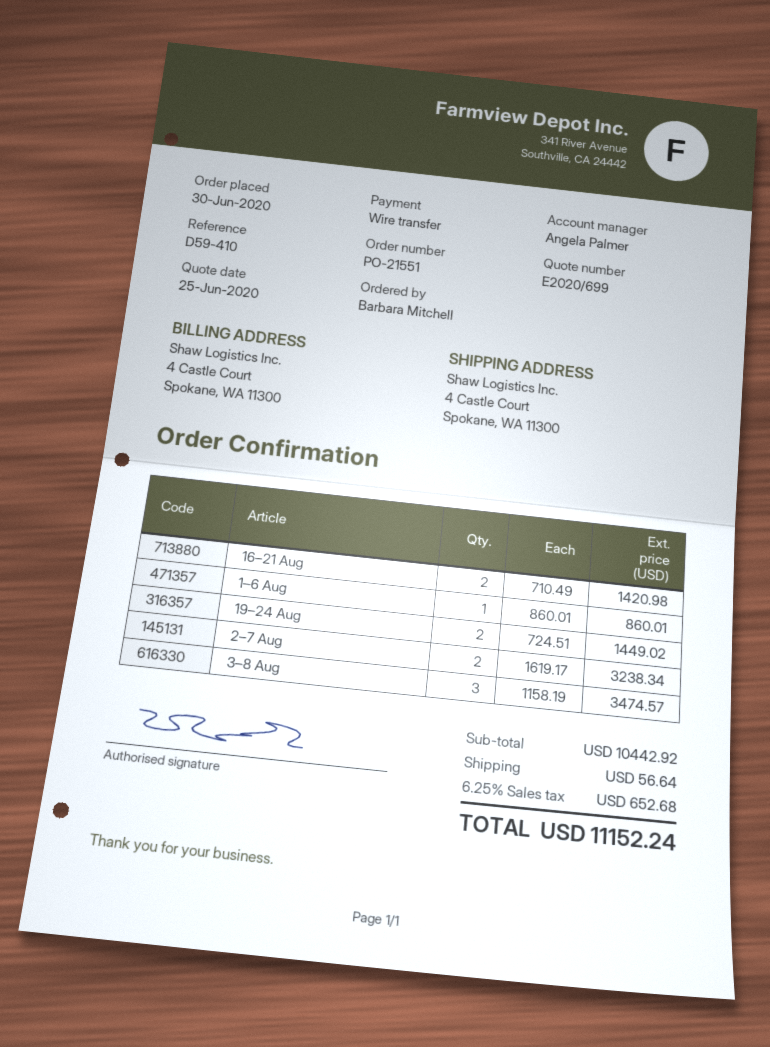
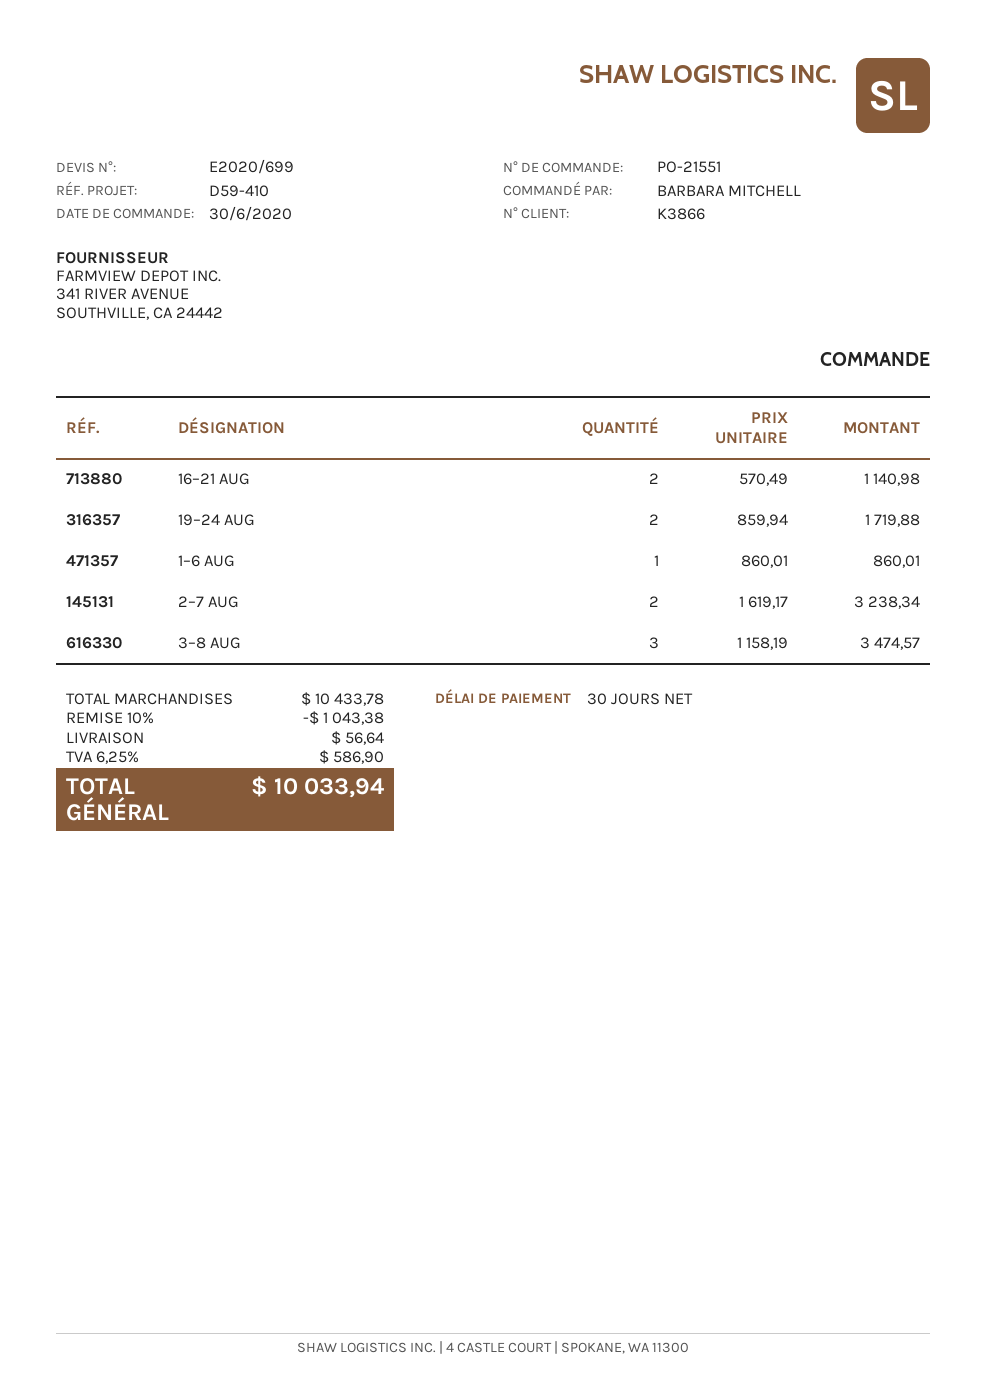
16–21 Aug: 2 x 710.49 = 1420.98 -> 2 x 570.49 = 1140.98
19–24 Aug: 2 x 724.51 = 1449.02 -> 2 x 859.94 = 1719.88
subtotal: 10442.92 -> 10433.78
discount: none -> 10% = 1043.38
tax: 6.25% = 652.68 -> 6.25% = 586.90
total: 11152.24 -> 10033.94

